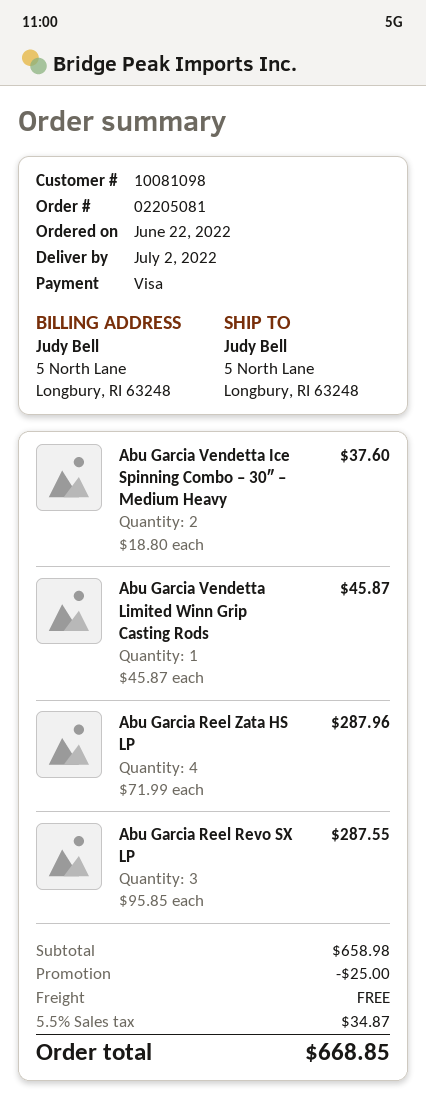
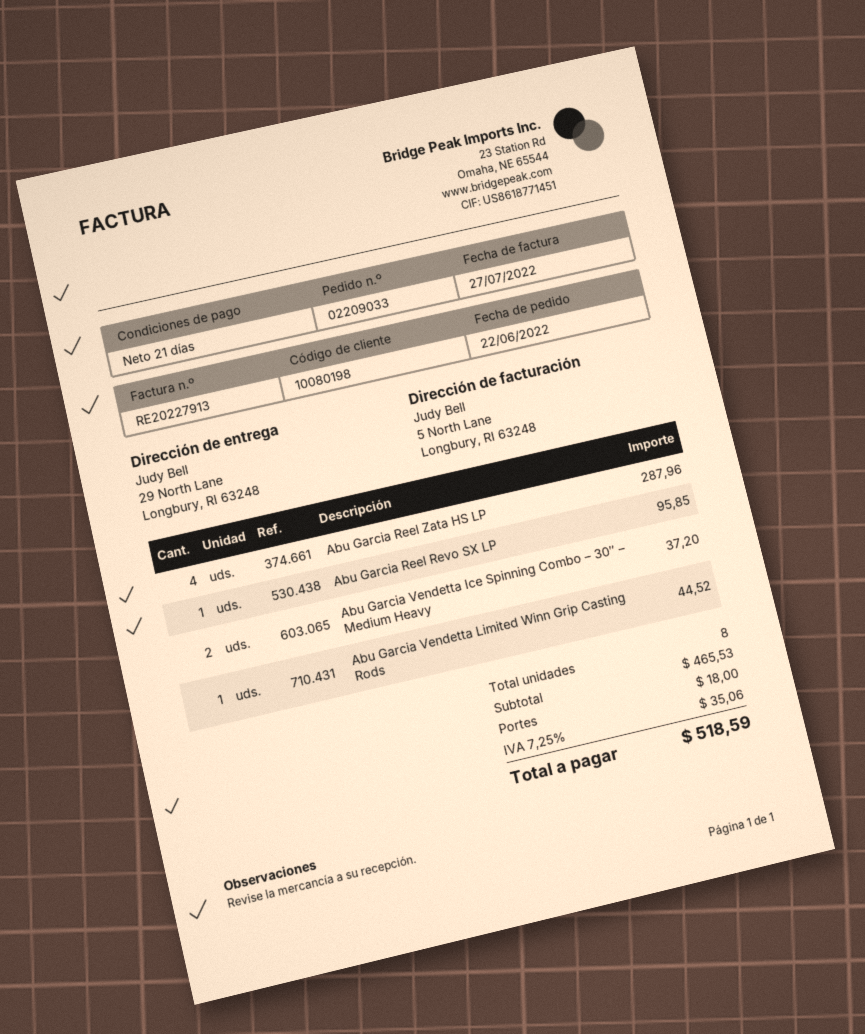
order number: 02205081 -> 02209033
customer number: 10081098 -> 10080198
ship to: 5 North Lane, Longbury, RI 63248 -> 29 North Lane, Longbury, RI 63248
Abu Garcia Vendetta Ice Spinning Combo – 30″ – Medium Heavy: 2 for 37.60 -> 2 for 37.20
Abu Garcia Vendetta Limited Winn Grip Casting Rods: 1 for 45.87 -> 1 for 44.52
Abu Garcia Reel Revo SX LP: 3 for 287.55 -> 1 for 95.85
subtotal: 658.98 -> 465.53
discount: 25.00 -> none
shipping: 0.00 -> 18.00
tax: 5.5% = 34.87 -> 7.25% = 35.06
total: 668.85 -> 518.59

